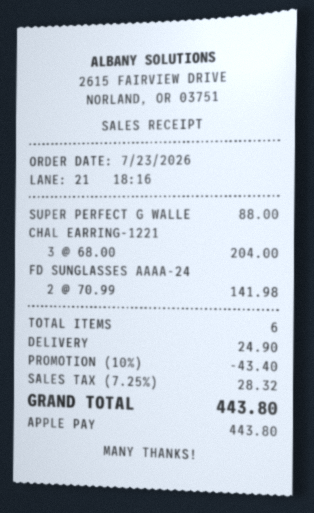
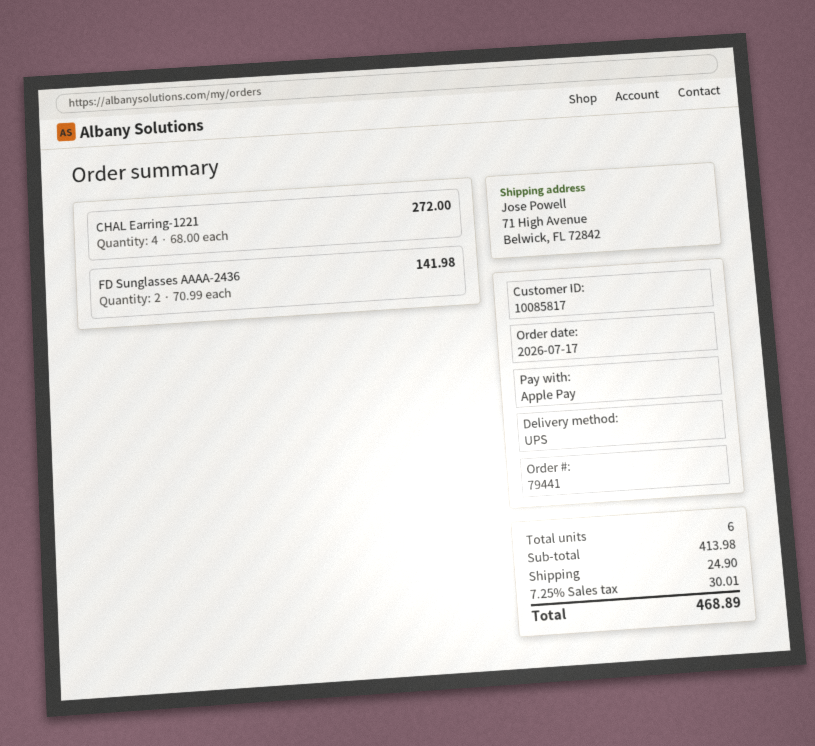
order date: 2026-07-23 -> 2026-07-17
SUPER PERFECT G WALLE: 1 x 88.00 = 88.00 -> none
CHAL EARRING-1221: 3 x 68.00 = 204.00 -> 4 x 68.00 = 272.00
discount: 10% = 43.40 -> none
tax: 7.25% = 28.32 -> 7.25% = 30.01
total: 443.80 -> 468.89

